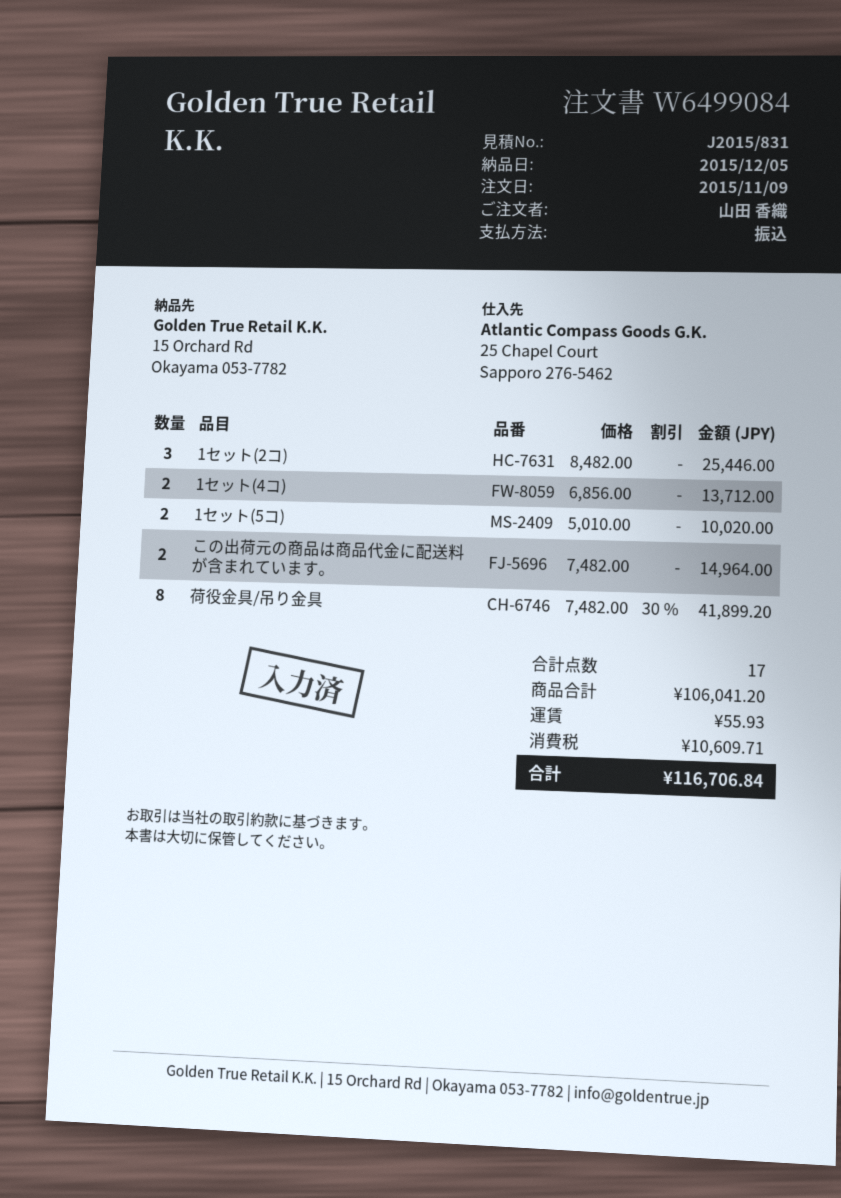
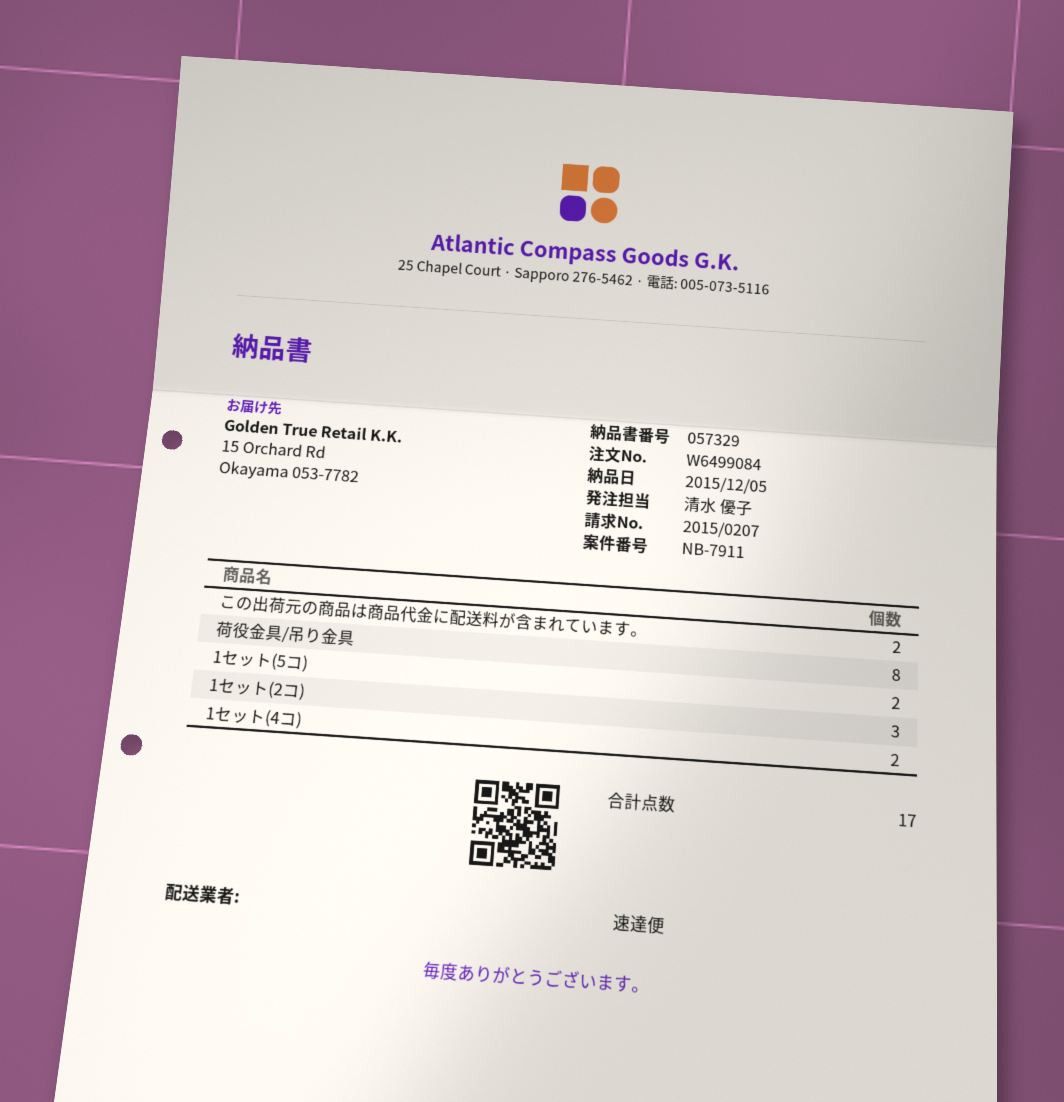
ordered by: 山田 香織 -> 清水 優子

